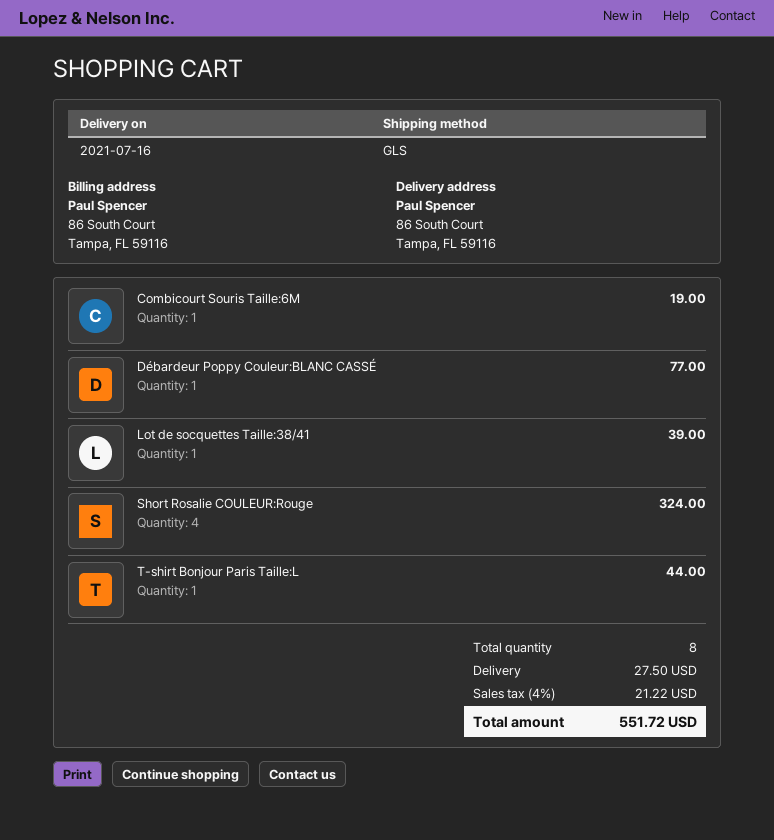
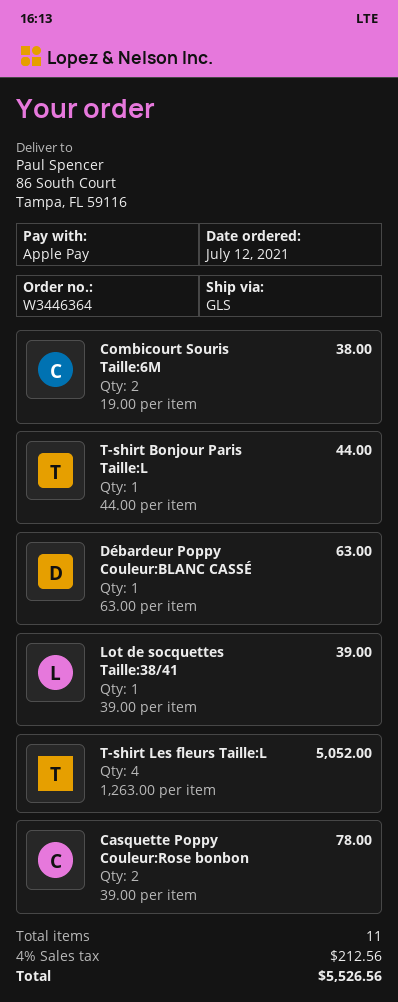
Combicourt Souris Taille:6M: 1 for 19.00 -> 2 for 38.00
Débardeur Poppy Couleur:BLANC CASSÉ: 1 for 77.00 -> 1 for 63.00
Short Rosalie COULEUR:Rouge: 4 for 324.00 -> none
T-shirt Les fleurs Taille:L: none -> 4 for 5052.00
Casquette Poppy Couleur:Rose bonbon: none -> 2 for 78.00
total quantity: 8 -> 11
shipping: 27.50 -> none
tax: 4% = 21.22 -> 4% = 212.56
total: 551.72 -> 5526.56

